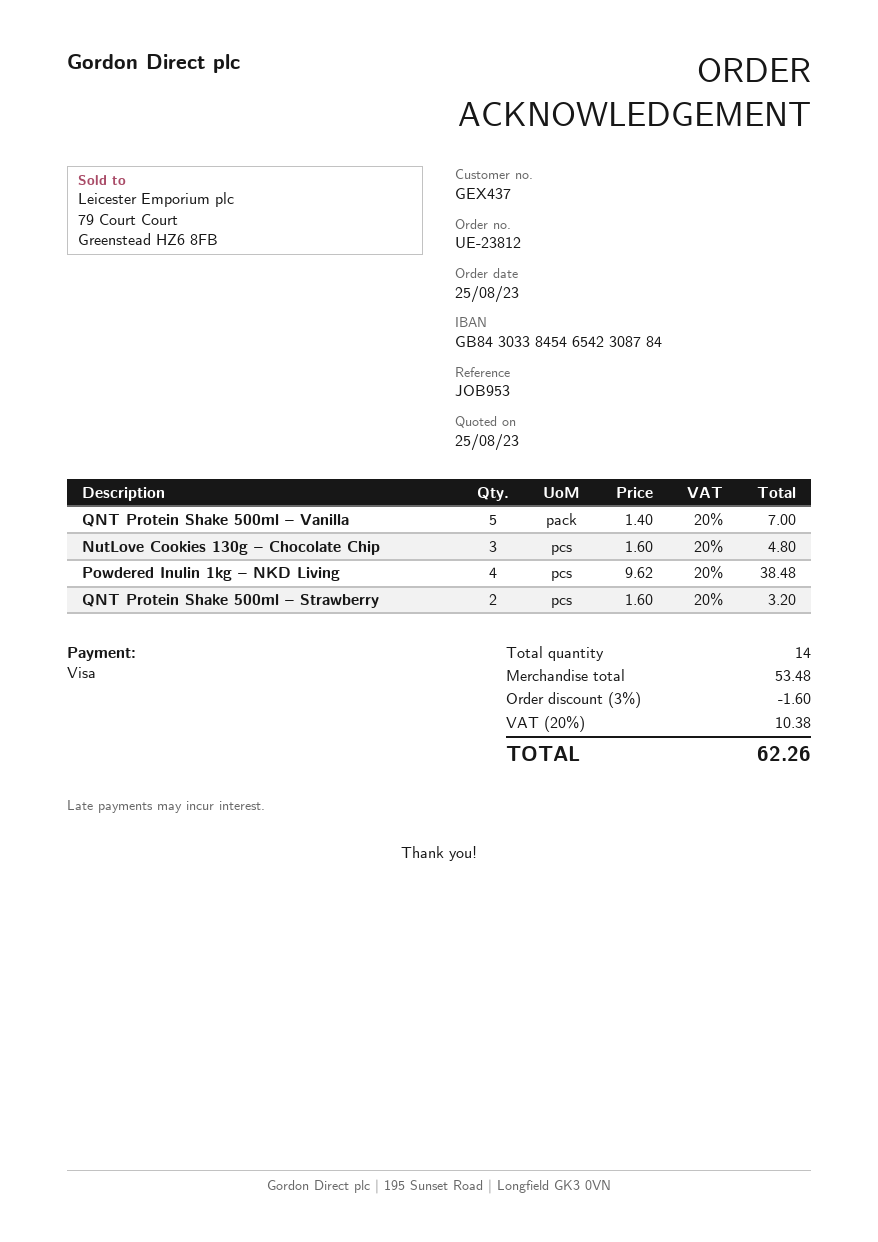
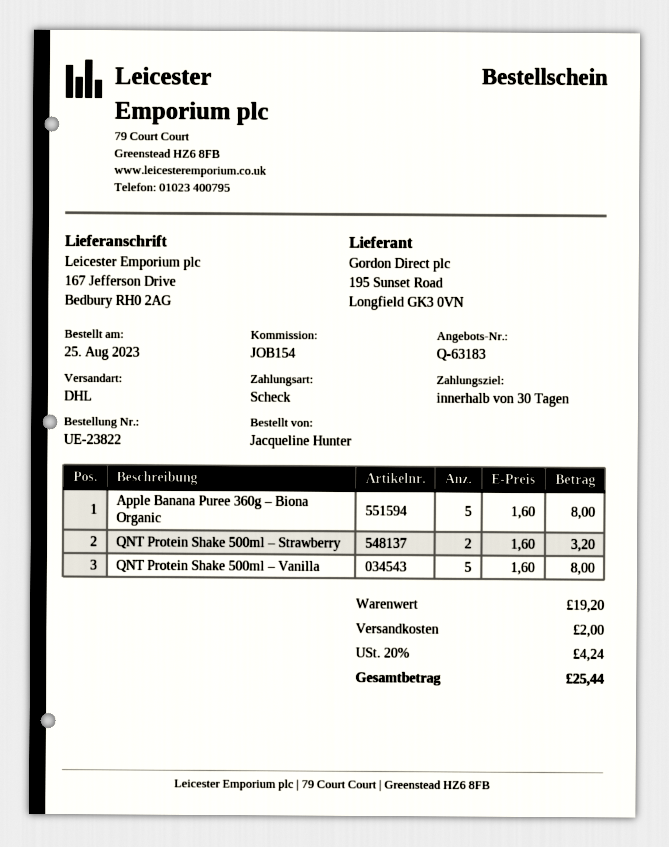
order number: UE-23812 -> UE-23822
reference: JOB953 -> JOB154
payment method: Visa -> cheque
QNT Protein Shake 500ml – Vanilla: 5 x 1.40 = 7.00 -> 5 x 1.60 = 8.00
NutLove Cookies 130g – Chocolate Chip: 3 x 1.60 = 4.80 -> none
Powdered Inulin 1kg – NKD Living: 4 x 9.62 = 38.48 -> none
Apple Banana Puree 360g – Biona Organic: none -> 5 x 1.60 = 8.00
subtotal: 53.48 -> 19.20
discount: 3% = 1.60 -> none
shipping: none -> 2.00
tax: 20% = 10.38 -> 20% = 4.24
total: 62.26 -> 25.44

